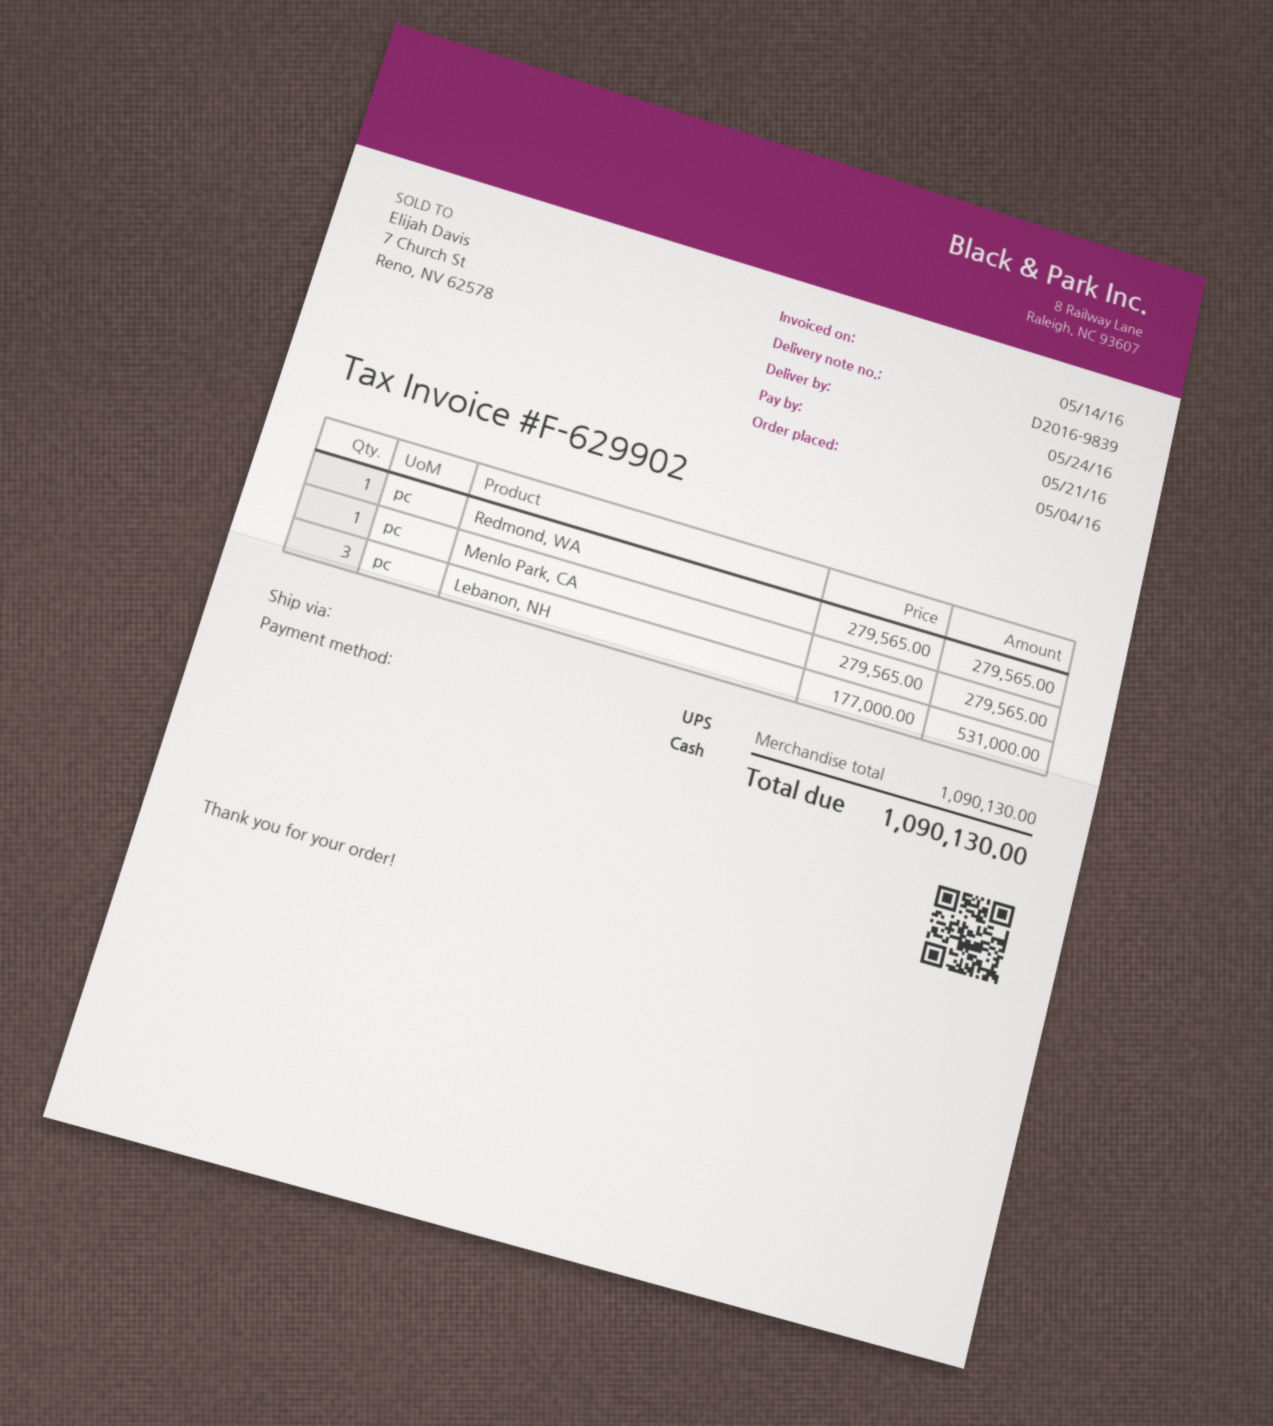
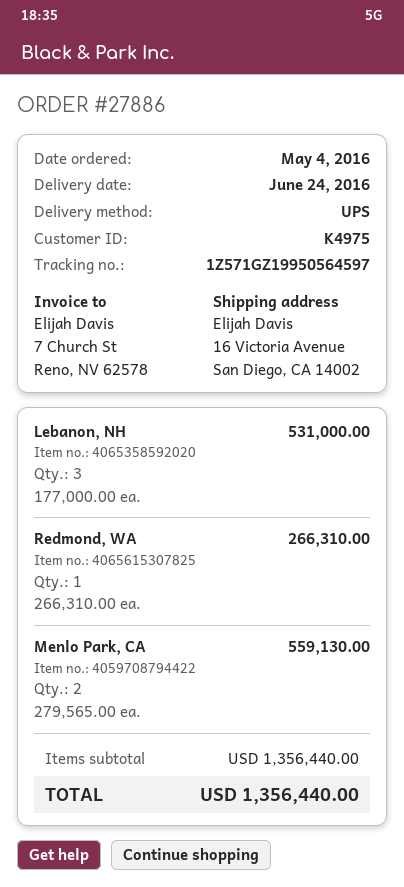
delivery date: 2016-05-24 -> 2016-06-24
Redmond, WA: 1 x 279565.00 = 279565.00 -> 1 x 266310.00 = 266310.00
Menlo Park, CA: 1 x 279565.00 = 279565.00 -> 2 x 279565.00 = 559130.00
subtotal: 1090130.00 -> 1356440.00
total: 1090130.00 -> 1356440.00

